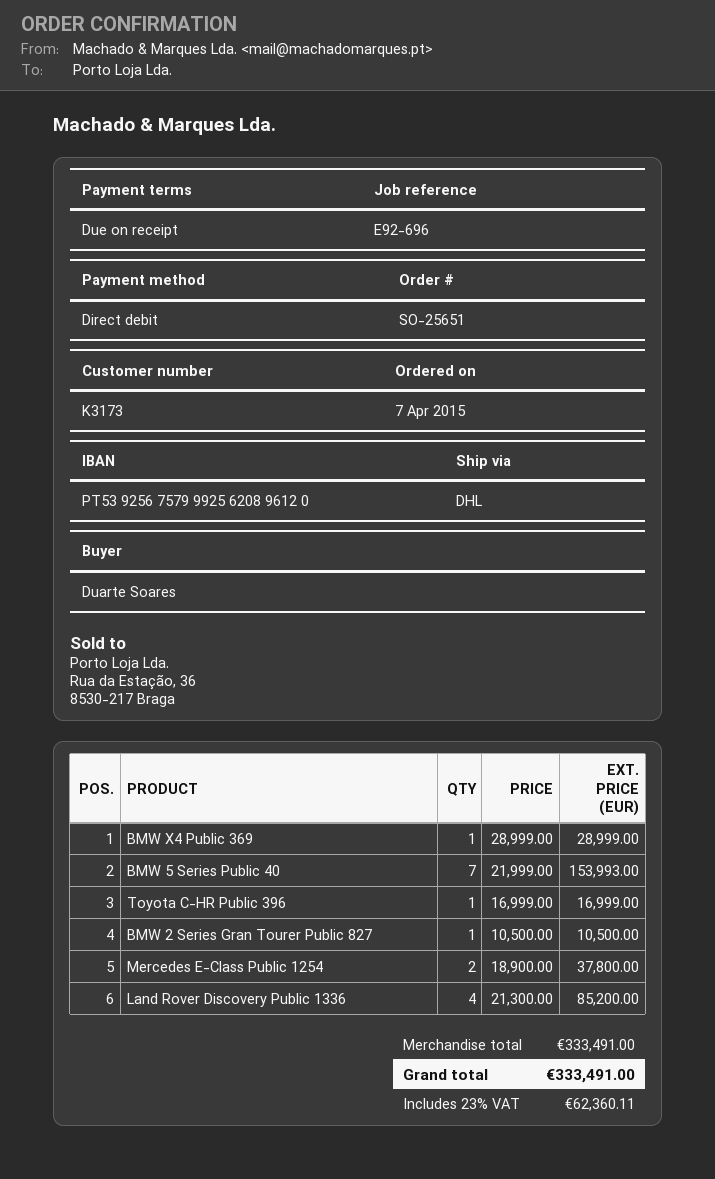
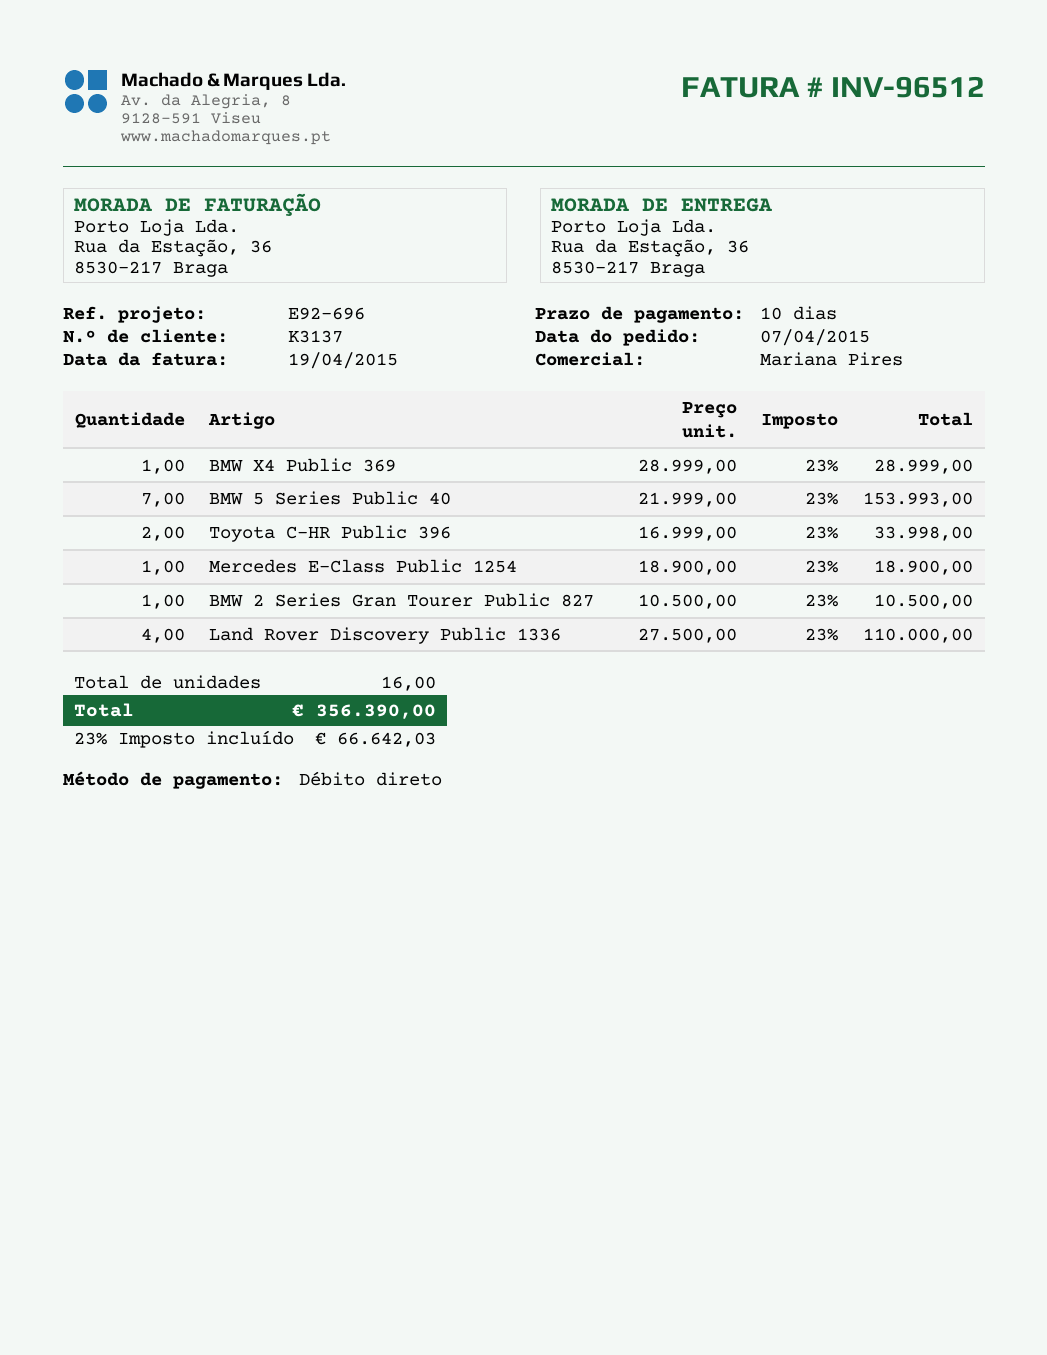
payment terms: on receipt -> 10 days
customer number: K3173 -> K3137
Toyota C-HR Public 396: 1 x 16999.00 = 16999.00 -> 2 x 16999.00 = 33998.00
Mercedes E-Class Public 1254: 2 x 18900.00 = 37800.00 -> 1 x 18900.00 = 18900.00
Land Rover Discovery Public 1336: 4 x 21300.00 = 85200.00 -> 4 x 27500.00 = 110000.00
tax: 23% = 62360.11 -> 23% = 66642.03
total: 333491.00 -> 356390.00

